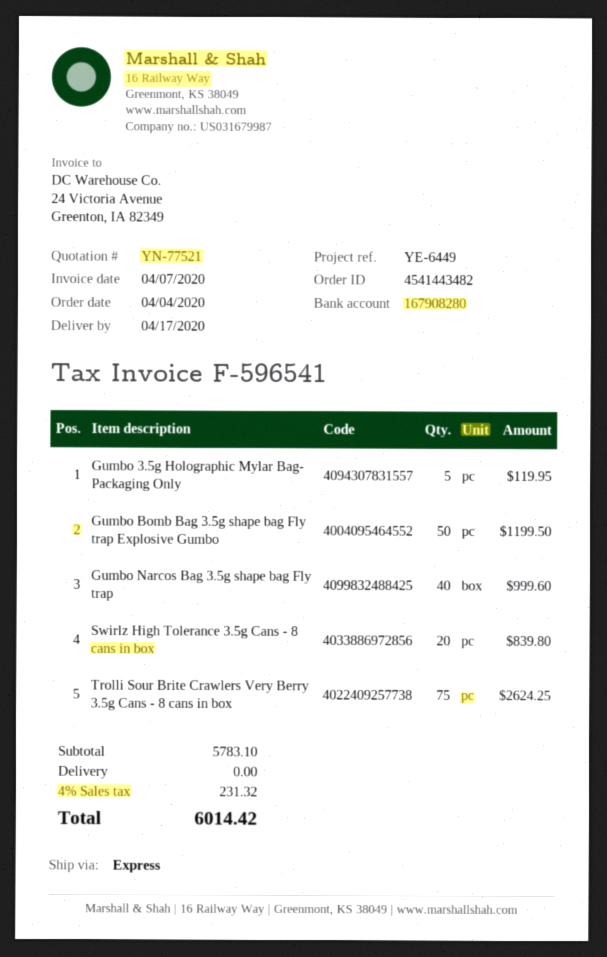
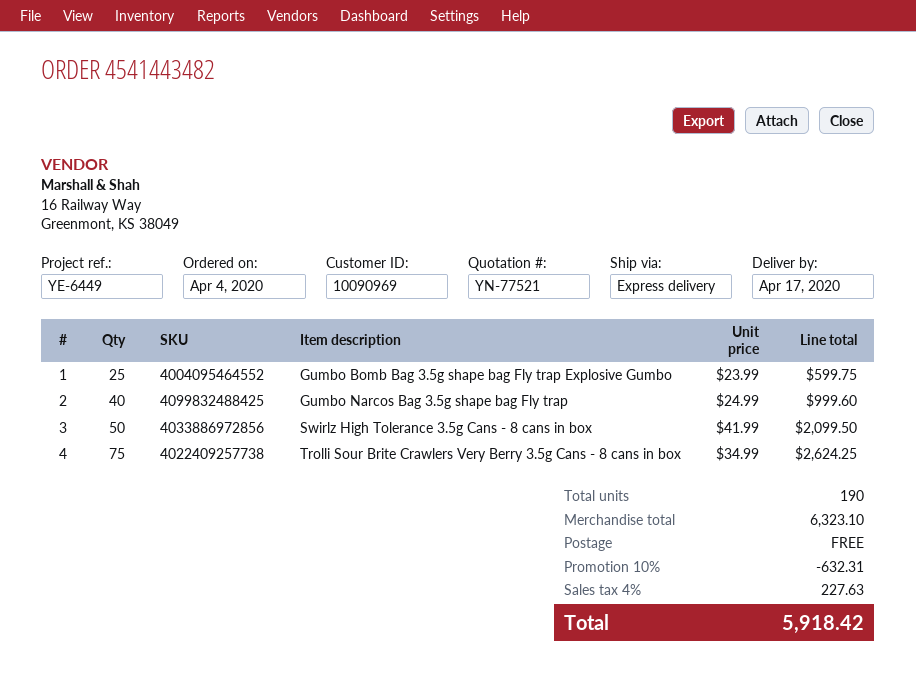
Gumbo 3.5g Holographic Mylar Bag- Packaging Only: 5 for 119.95 -> none
Gumbo Bomb Bag 3.5g shape bag Fly trap Explosive Gumbo: 50 for 1199.50 -> 25 for 599.75
Swirlz High Tolerance 3.5g Cans - 8 cans in box: 20 for 839.80 -> 50 for 2099.50
subtotal: 5783.10 -> 6323.10
discount: none -> 10% = 632.31
tax: 4% = 231.32 -> 4% = 227.63
total: 6014.42 -> 5918.42

